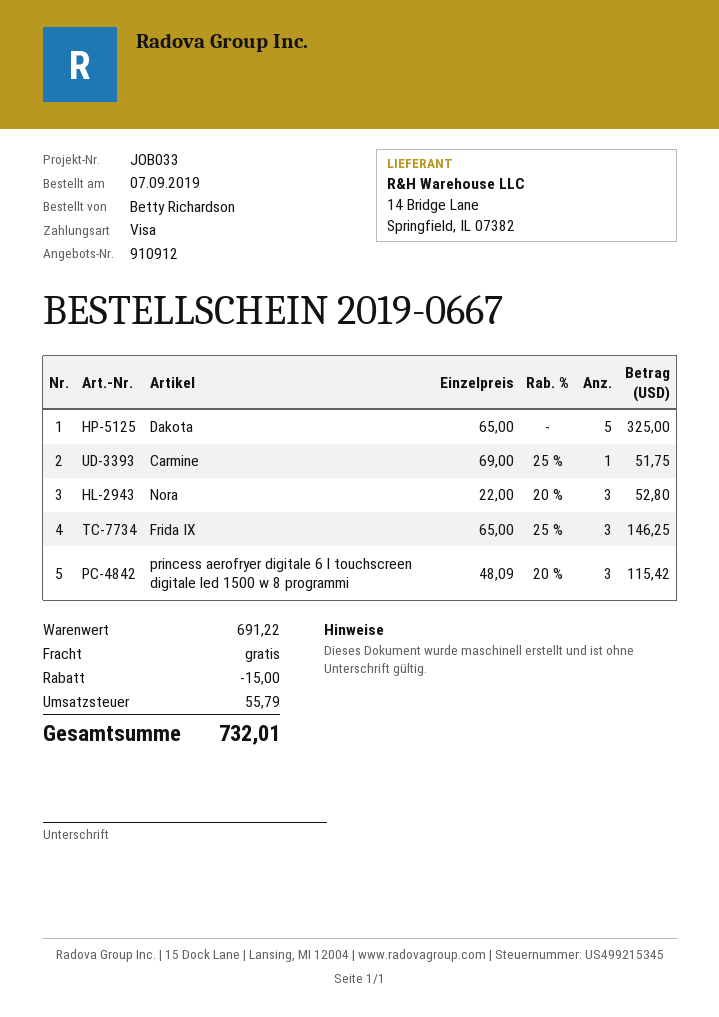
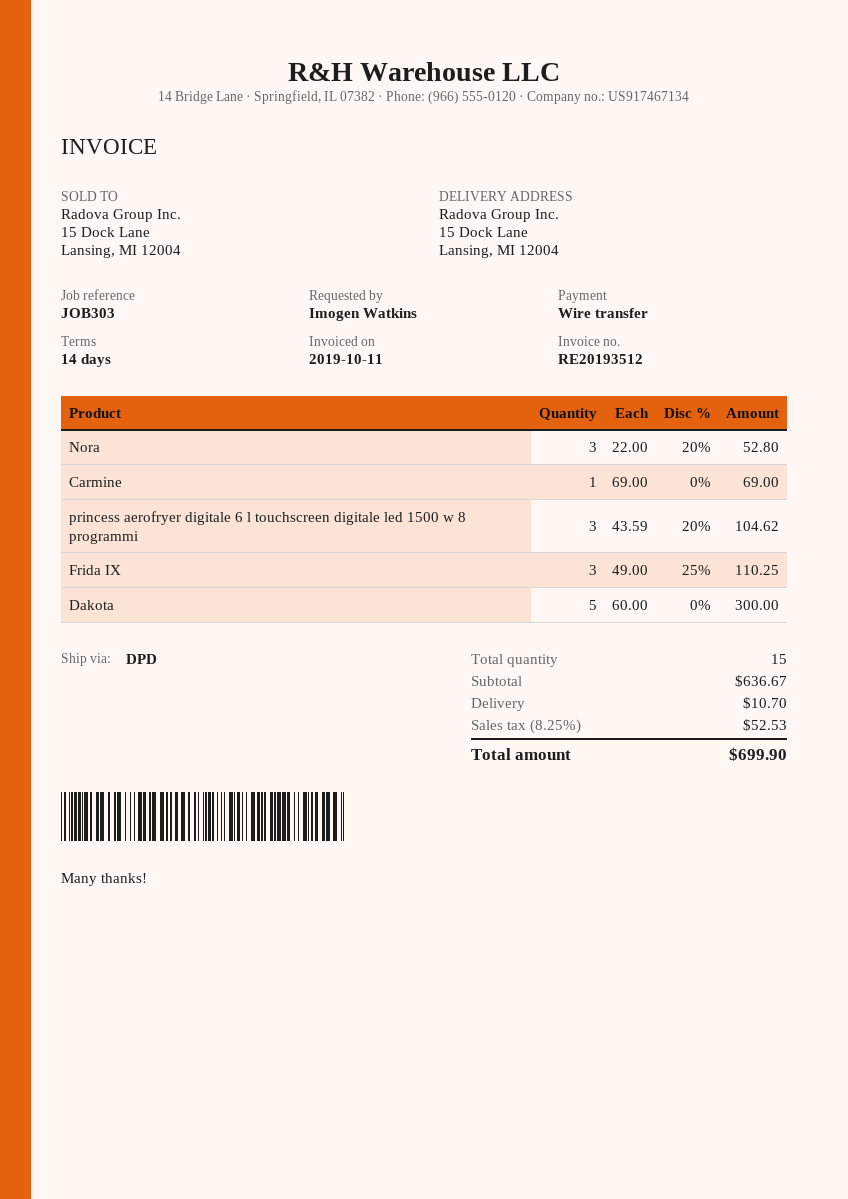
reference: JOB033 -> JOB303
ordered by: Betty Richardson -> Imogen Watkins
payment method: Visa -> bank transfer
Dakota: 5 x 65.00 = 325.00 -> 5 x 60.00 = 300.00
Carmine: 1 x 69.00 - 25% = 51.75 -> 1 x 69.00 = 69.00
Frida IX: 3 x 65.00 - 25% = 146.25 -> 3 x 49.00 - 25% = 110.25
princess aerofryer digitale 6 l touchscreen digitale led 1500 w 8 programmi: 3 x 48.09 - 20% = 115.42 -> 3 x 43.59 - 20% = 104.62
subtotal: 691.22 -> 636.67
discount: 15.00 -> none
shipping: 0.00 -> 10.70
tax: 55.79 -> 52.53
total: 732.01 -> 699.90

